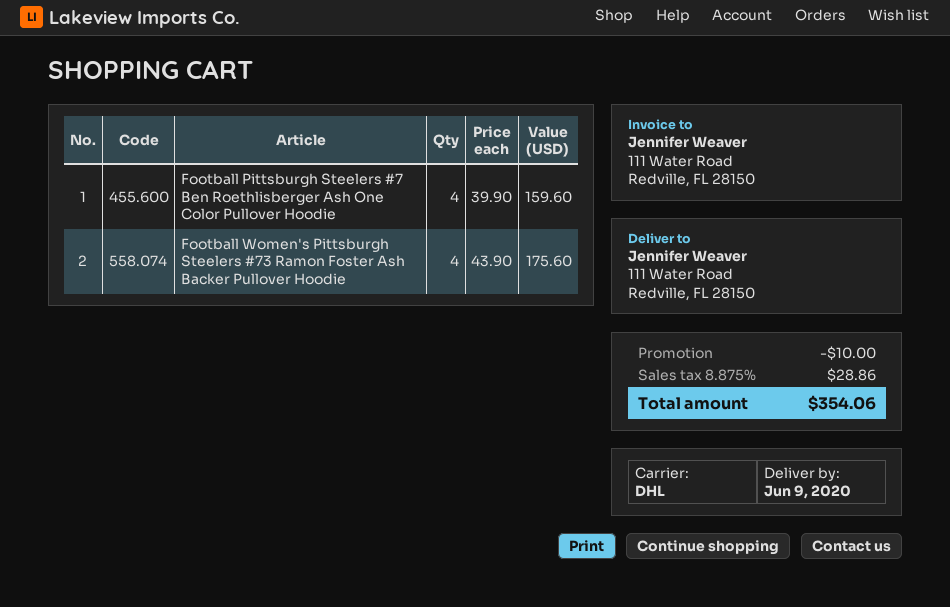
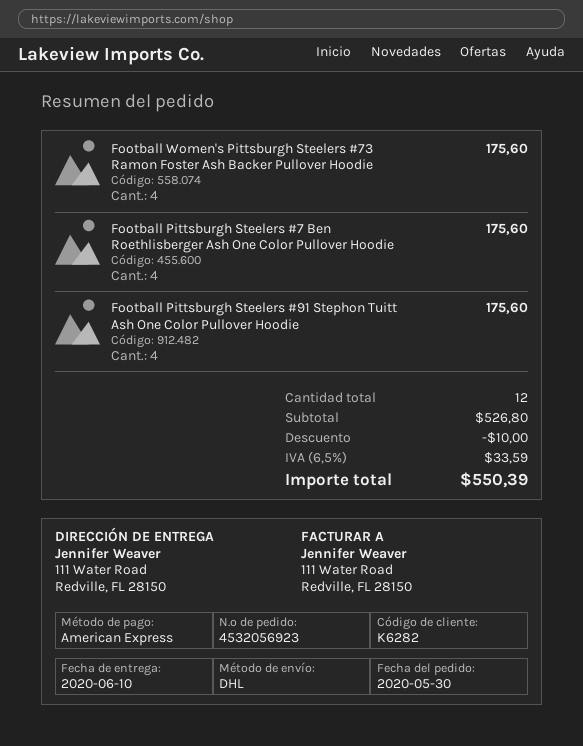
delivery date: 2020-06-09 -> 2020-06-10
Football Pittsburgh Steelers #7 Ben Roethlisberger Ash One Color Pullover Hoodie: 4 for 159.60 -> 4 for 175.60
Football Pittsburgh Steelers #91 Stephon Tuitt Ash One Color Pullover Hoodie: none -> 4 for 175.60
tax: 8.875% = 28.86 -> 6.5% = 33.59
total: 354.06 -> 550.39

